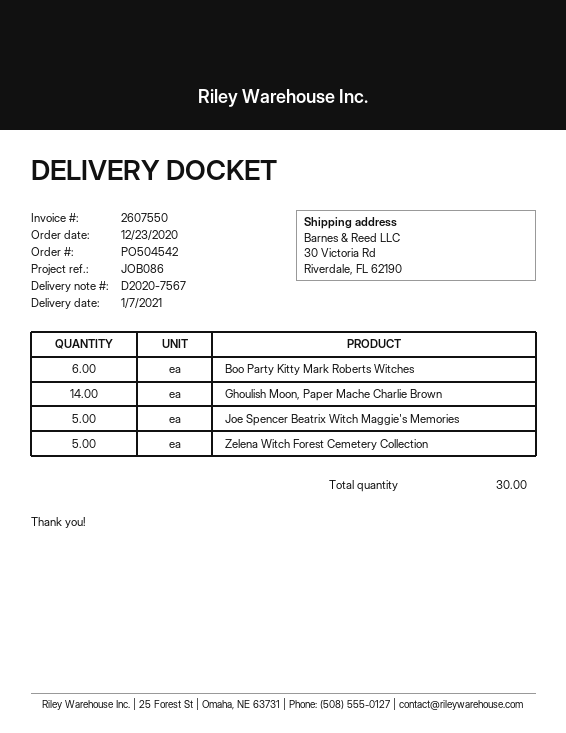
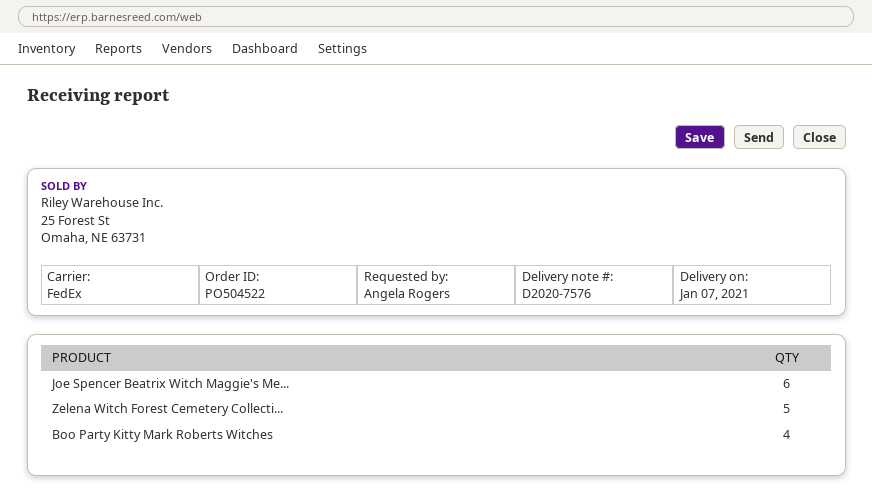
order number: PO504542 -> PO504522
delivery note number: D2020-7567 -> D2020-7576
Boo Party Kitty Mark Roberts Witches: 6 -> 4
Ghoulish Moon, Paper Mache Charlie Brown: 14 -> none
Joe Spencer Beatrix Witch Maggie's Memories: 5 -> 6

